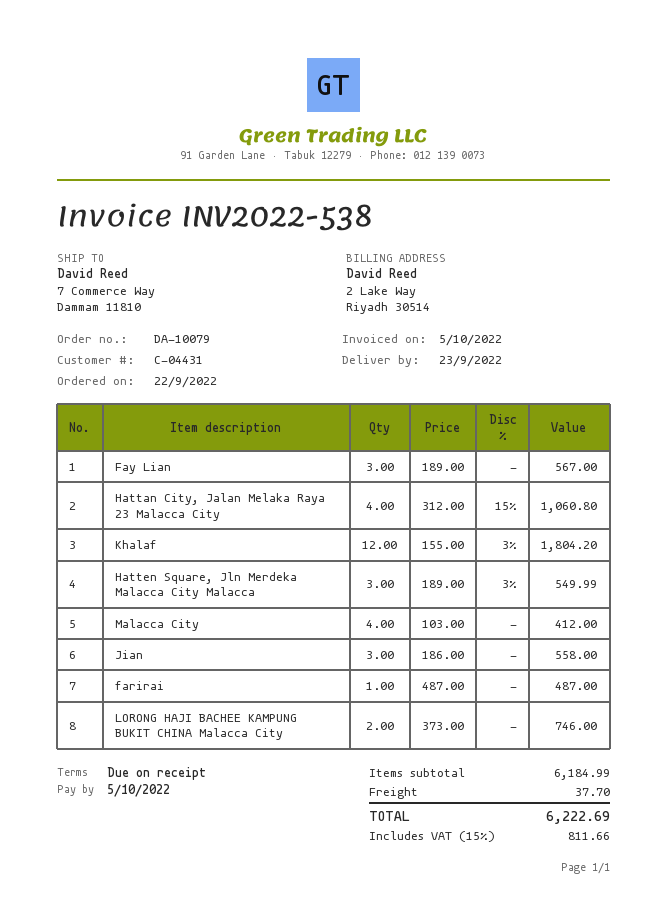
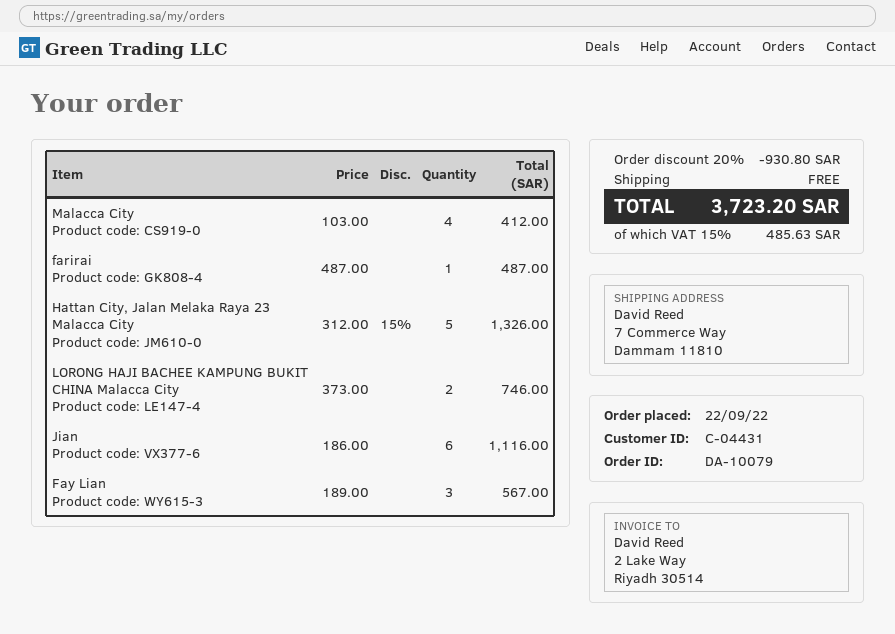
Hattan City, Jalan Melaka Raya 23 Malacca City: 4 x 312.00 - 15% = 1060.80 -> 5 x 312.00 - 15% = 1326.00
Khalaf: 12 x 155.00 - 3% = 1804.20 -> none
Hatten Square, Jln Merdeka Malacca City Malacca: 3 x 189.00 - 3% = 549.99 -> none
Jian: 3 x 186.00 = 558.00 -> 6 x 186.00 = 1116.00
discount: none -> 20% = 930.80
shipping: 37.70 -> 0.00
tax: 15% = 811.66 -> 15% = 485.63
total: 6222.69 -> 3723.20

